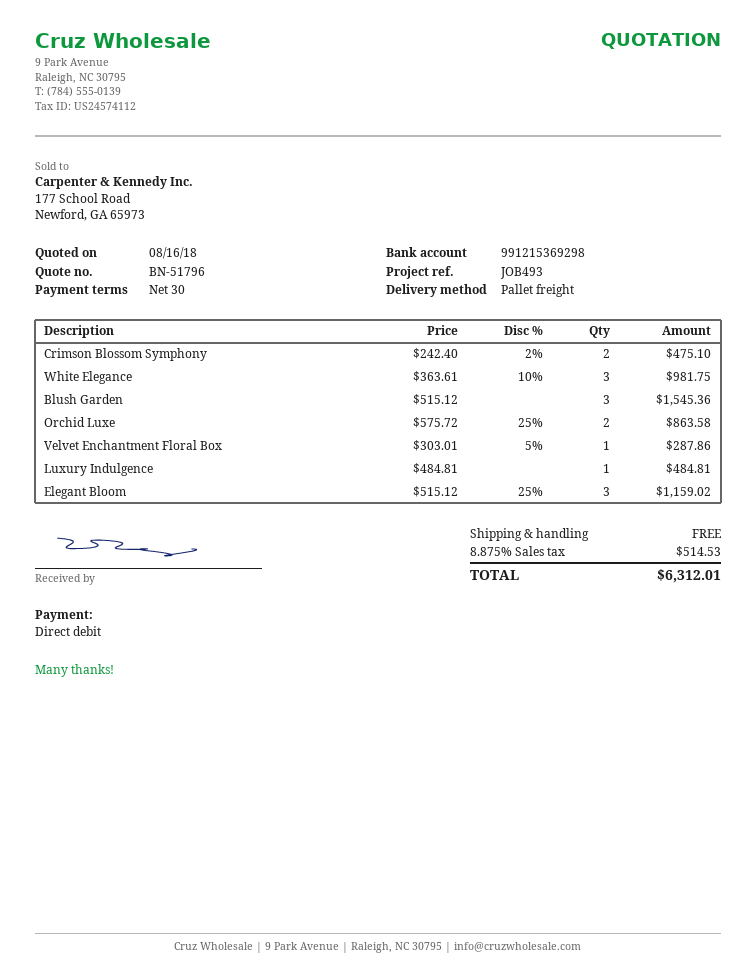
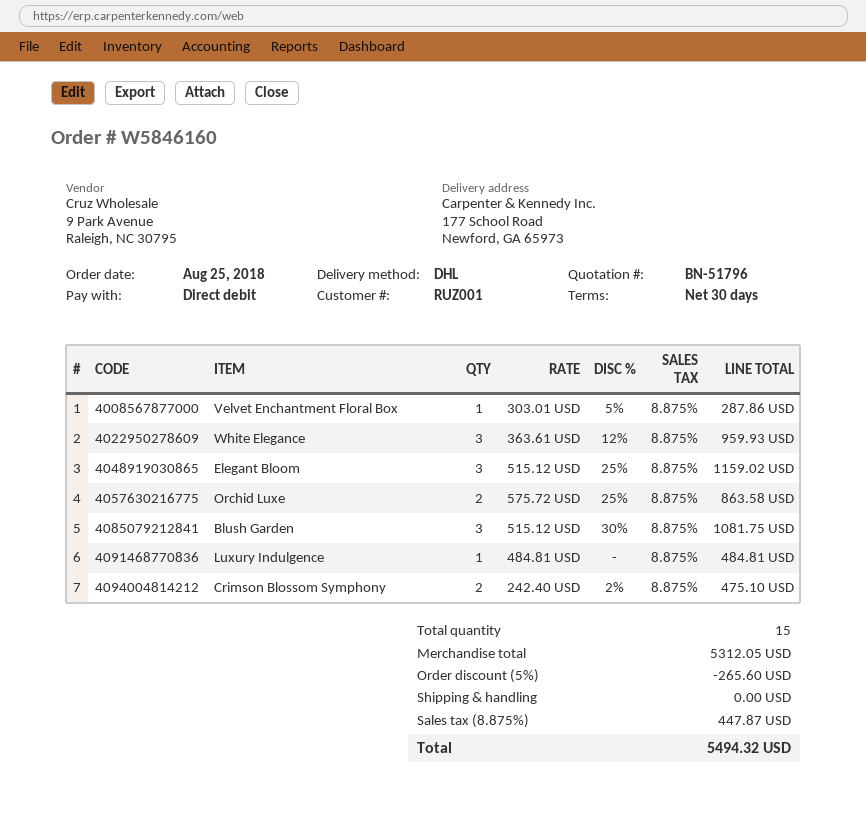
shipping method: pallet freight -> DHL
White Elegance: 3 x 363.61 - 10% = 981.75 -> 3 x 363.61 - 12% = 959.93
Blush Garden: 3 x 515.12 = 1545.36 -> 3 x 515.12 - 30% = 1081.75
discount: none -> 5% = 265.60
tax: 8.875% = 514.53 -> 8.875% = 447.87
total: 6312.01 -> 5494.32

